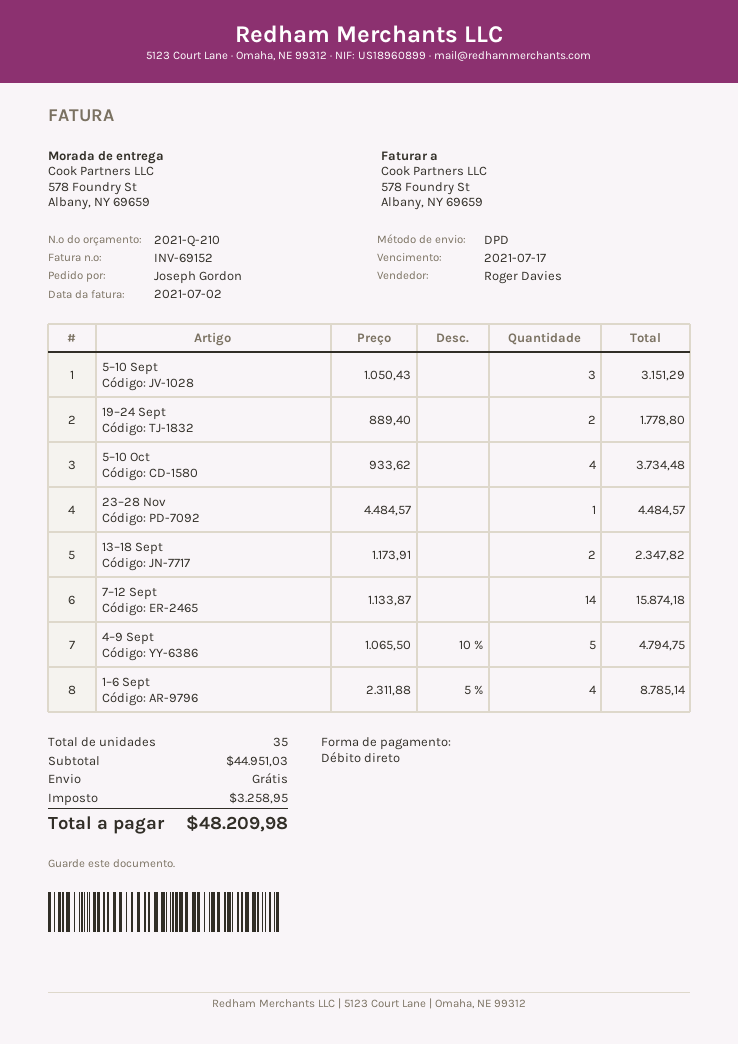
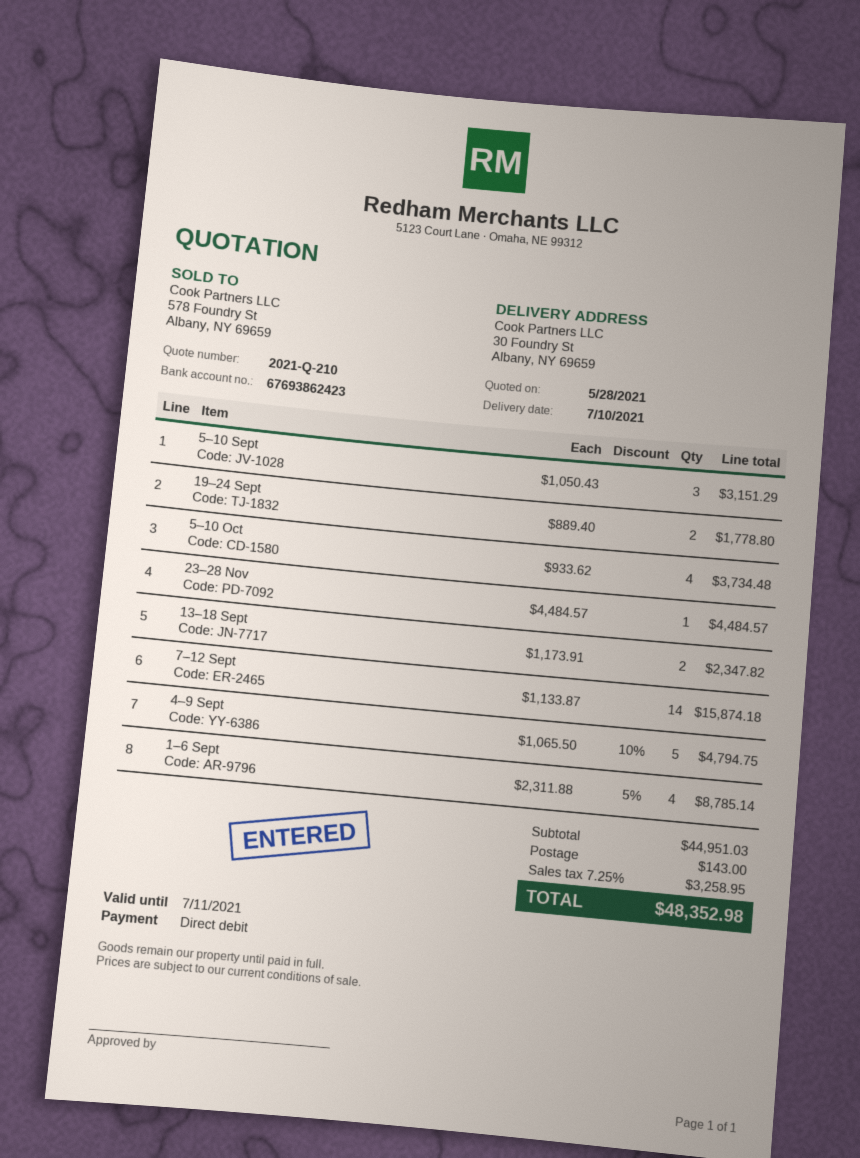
ship to: 578 Foundry St, Albany, NY 69659 -> 30 Foundry St, Albany, NY 69659
shipping: 0.00 -> 143.00
total: 48209.98 -> 48352.98

